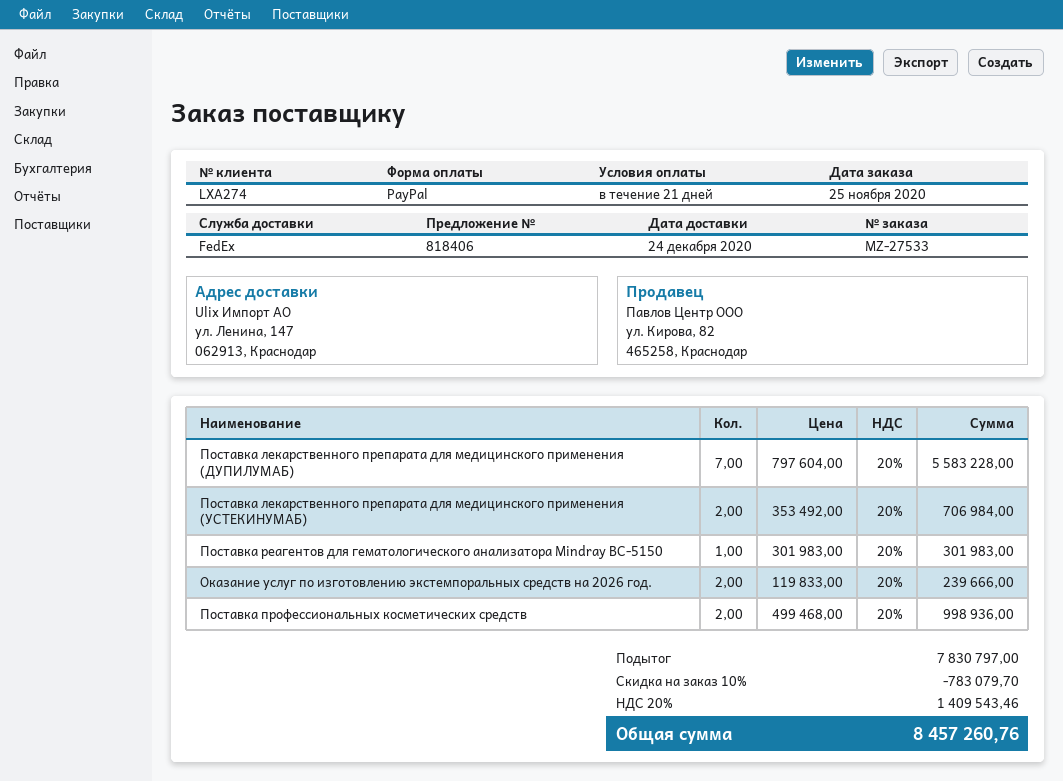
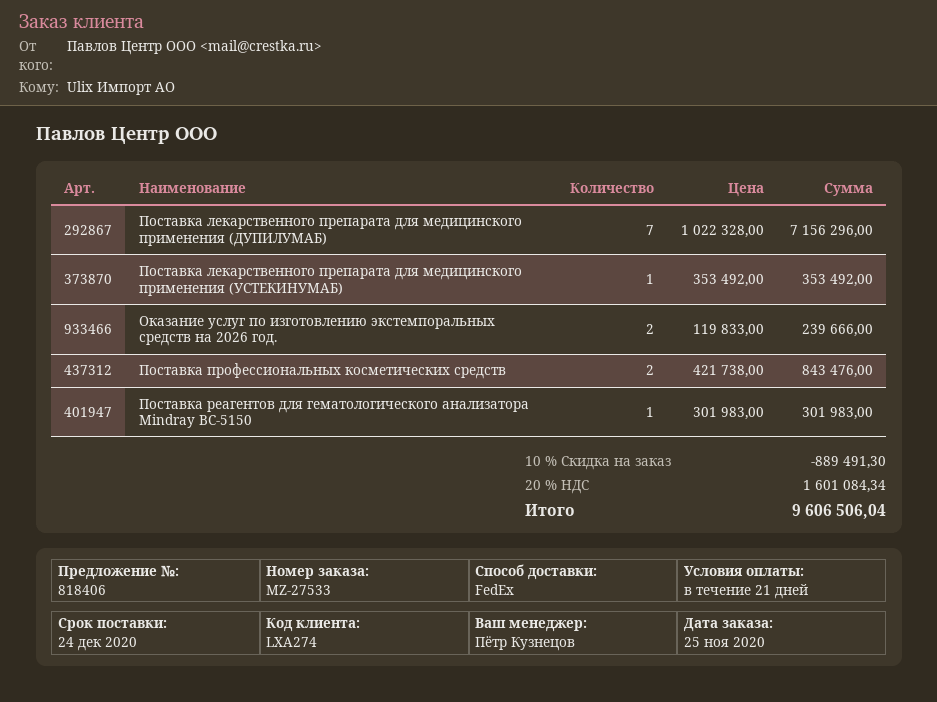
Поставка лекарственного препарата для медицинского применения (ДУПИЛУМАБ): 7 x 797604.00 = 5583228.00 -> 7 x 1022328.00 = 7156296.00
Поставка лекарственного препарата для медицинского применения (УСТЕКИНУМАБ): 2 x 353492.00 = 706984.00 -> 1 x 353492.00 = 353492.00
Поставка профессиональных косметических средств: 2 x 499468.00 = 998936.00 -> 2 x 421738.00 = 843476.00
discount: 10% = 783079.70 -> 10% = 889491.30
tax: 20% = 1409543.46 -> 20% = 1601084.34
total: 8457260.76 -> 9606506.04

